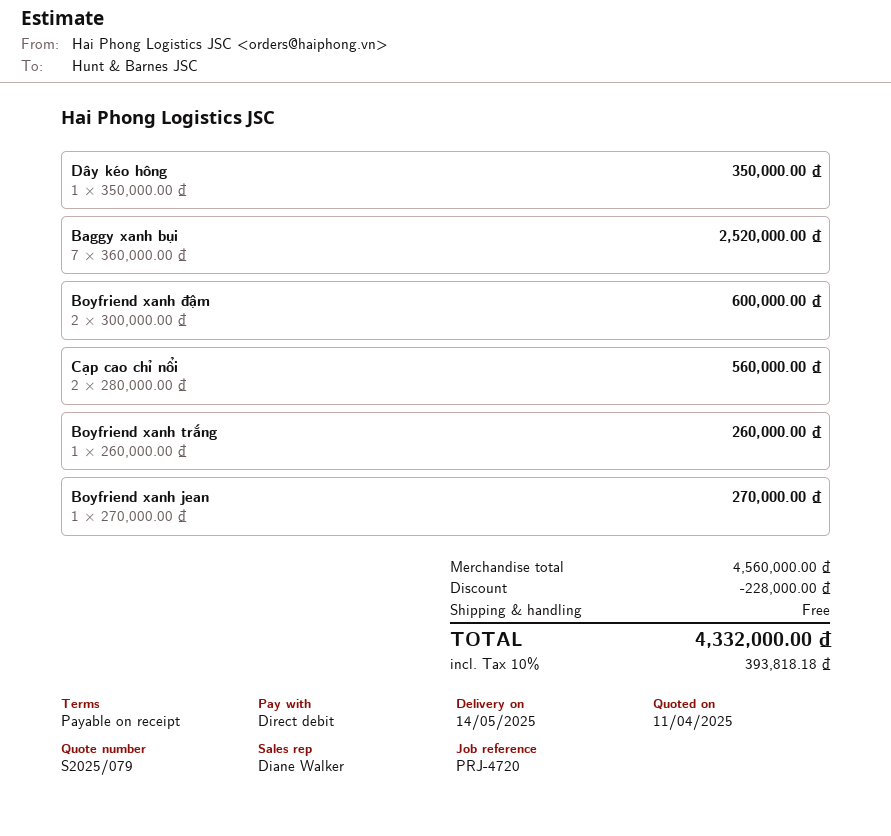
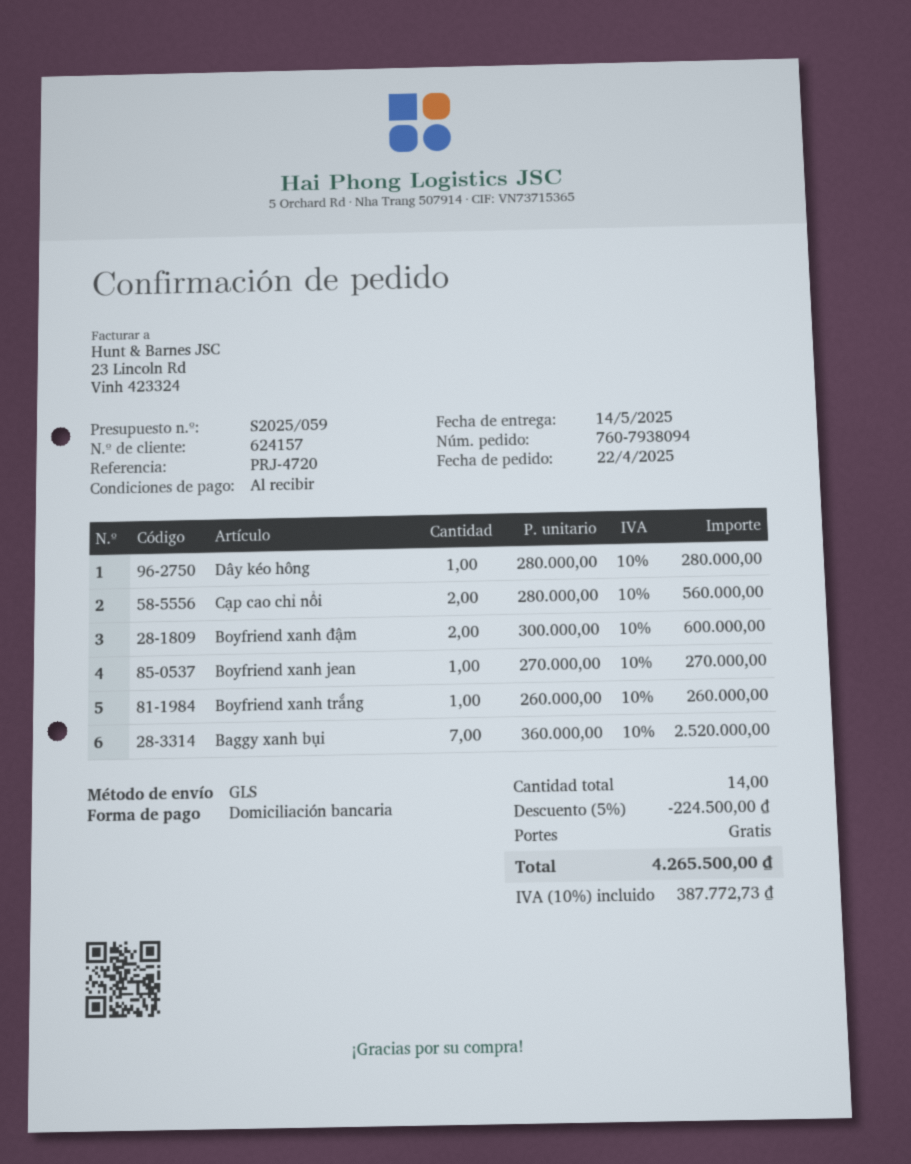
quote number: S2025/079 -> S2025/059
Dây kéo hông: 1 x 350000.00 = 350000.00 -> 1 x 280000.00 = 280000.00
discount: 228000.00 -> 224500.00
tax: 10% = 393818.18 -> 10% = 387772.73
total: 4332000.00 -> 4265500.00

